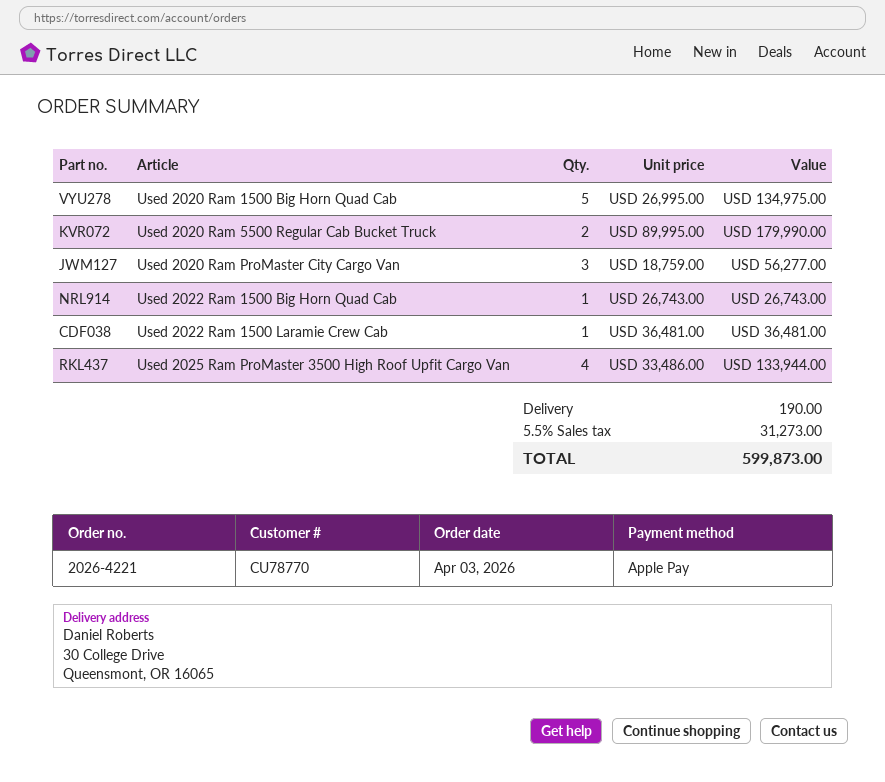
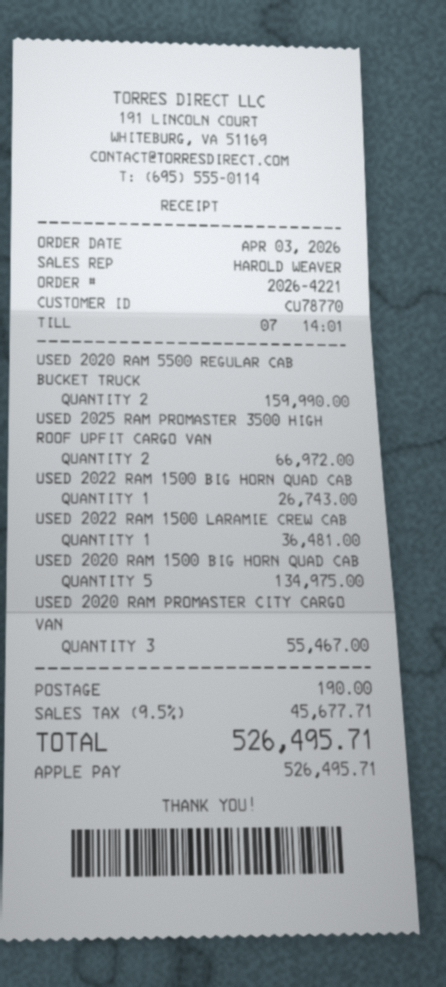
Used 2020 Ram 5500 Regular Cab Bucket Truck: 2 for 179990.00 -> 2 for 159990.00
Used 2020 Ram ProMaster City Cargo Van: 3 for 56277.00 -> 3 for 55467.00
Used 2025 Ram ProMaster 3500 High Roof Upfit Cargo Van: 4 for 133944.00 -> 2 for 66972.00
tax: 5.5% = 31273.00 -> 9.5% = 45677.71
total: 599873.00 -> 526495.71

